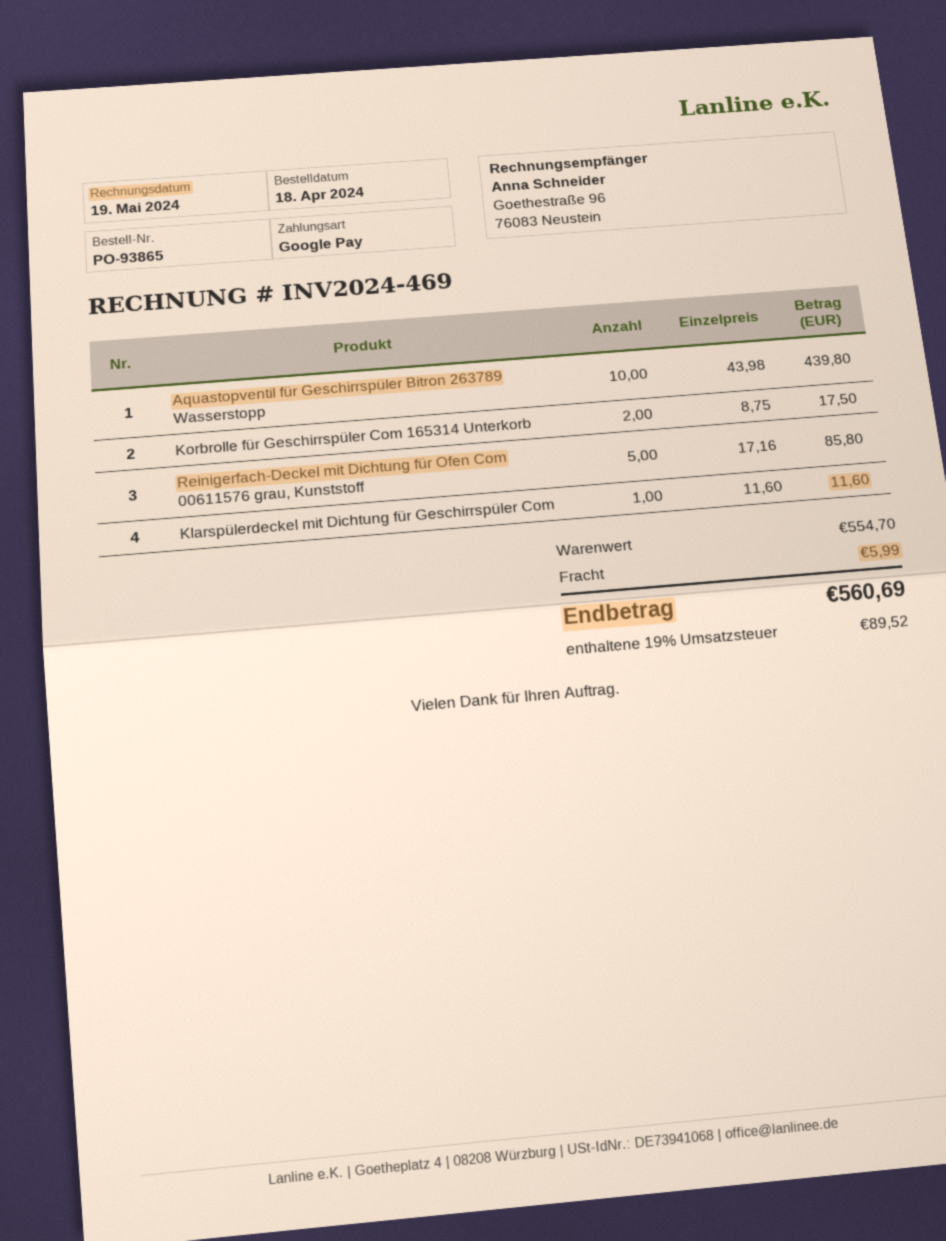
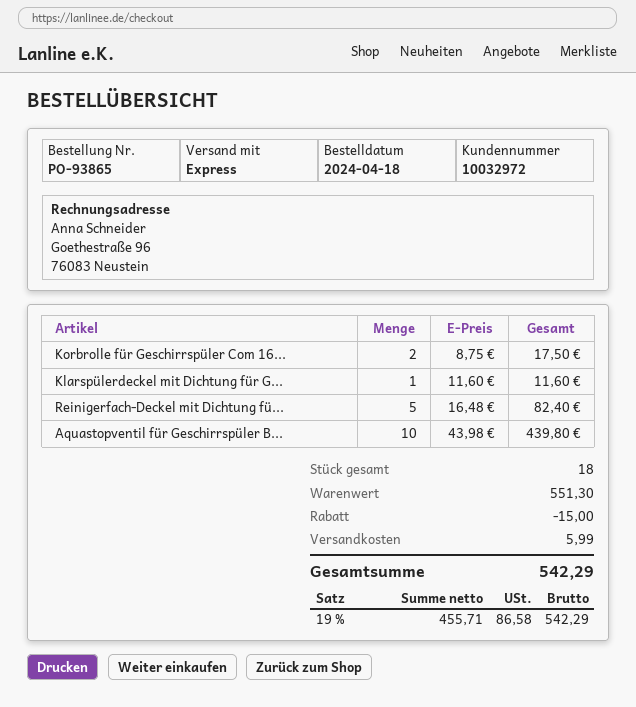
Reinigerfach-Deckel mit Dichtung für Ofen Com 00611576 grau, Kunststoff: 5 x 17.16 = 85.80 -> 5 x 16.48 = 82.40
subtotal: 554.70 -> 551.30
discount: none -> 15.00
tax: 19% = 89.52 -> 19% = 86.58
total: 560.69 -> 542.29

